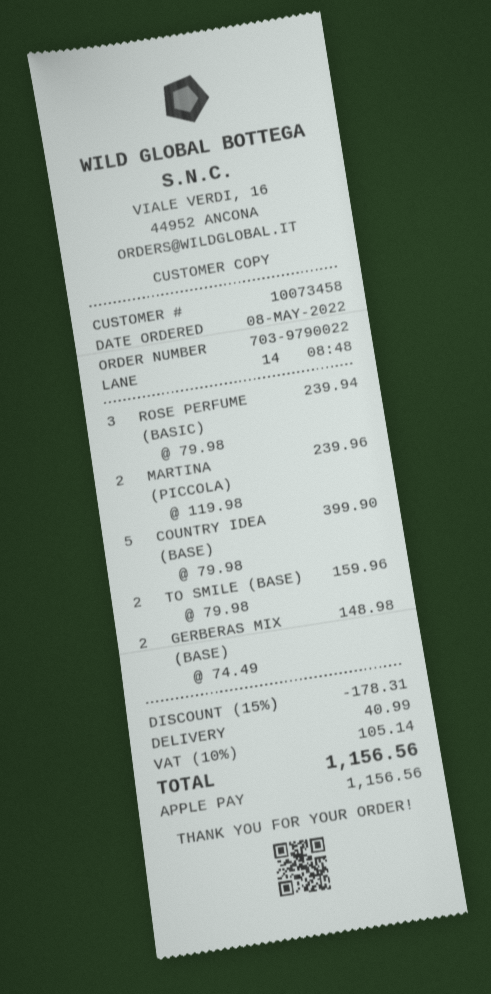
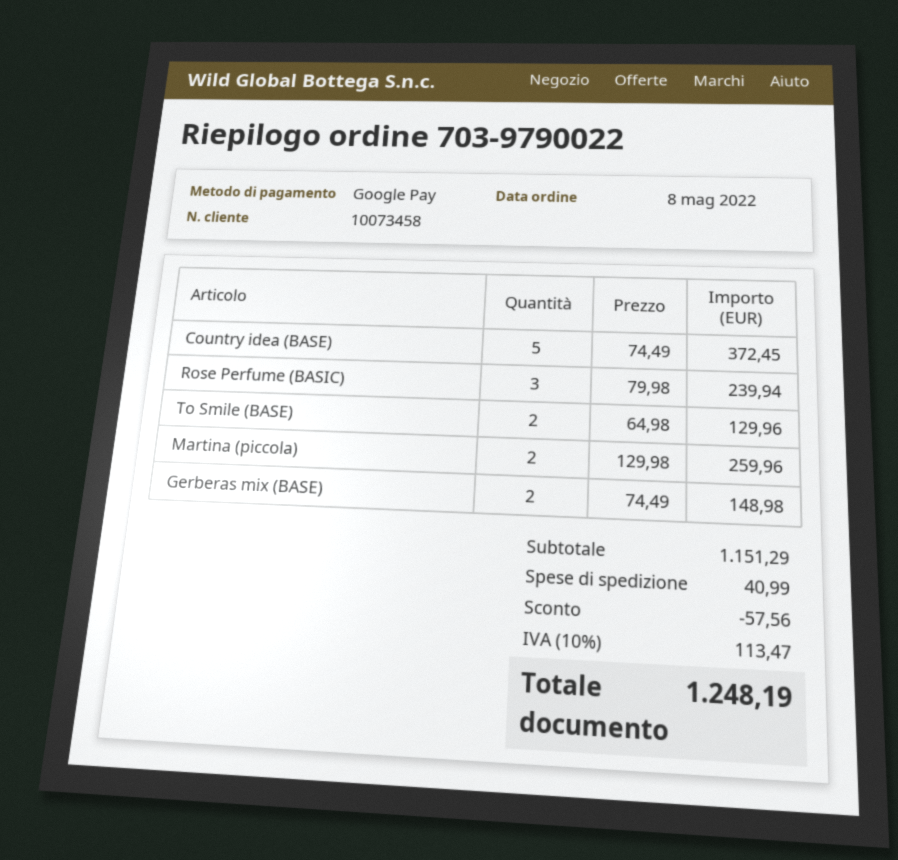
payment method: Apple Pay -> Google Pay
MARTINA (PICCOLA): 2 x 119.98 = 239.96 -> 2 x 129.98 = 259.96
COUNTRY IDEA (BASE): 5 x 79.98 = 399.90 -> 5 x 74.49 = 372.45
TO SMILE (BASE): 2 x 79.98 = 159.96 -> 2 x 64.98 = 129.96
discount: 178.31 -> 57.56
tax: 10% = 105.14 -> 10% = 113.47
total: 1156.56 -> 1248.19

